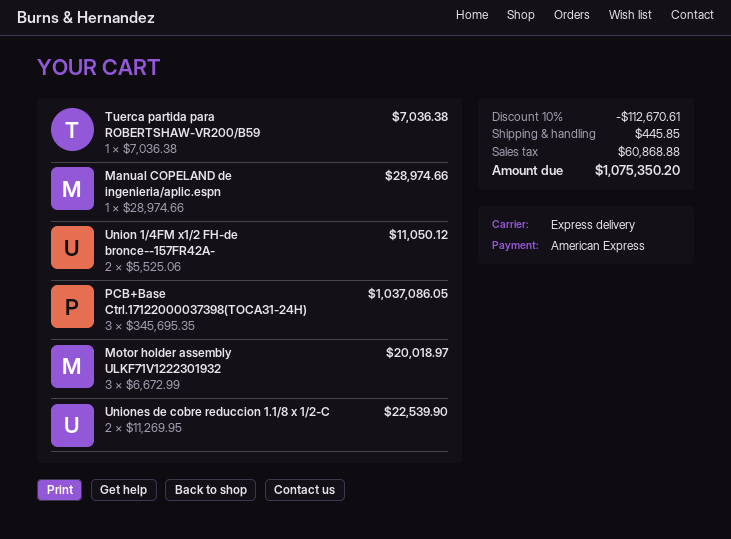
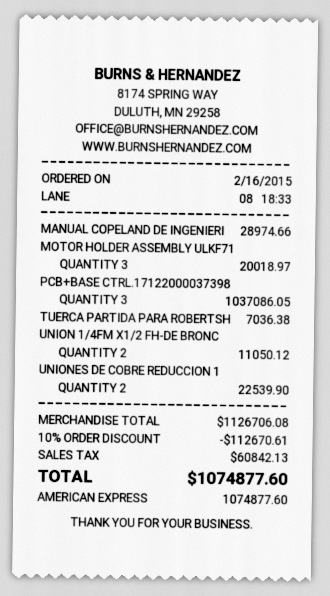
shipping: 445.85 -> none
tax: 60868.88 -> 60842.13
total: 1075350.20 -> 1074877.60

